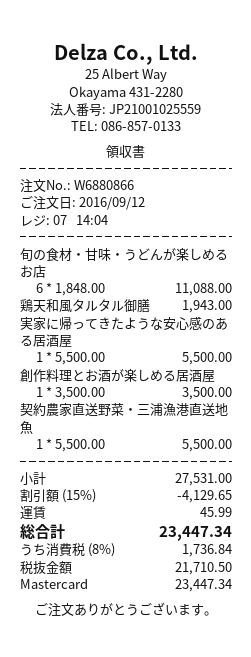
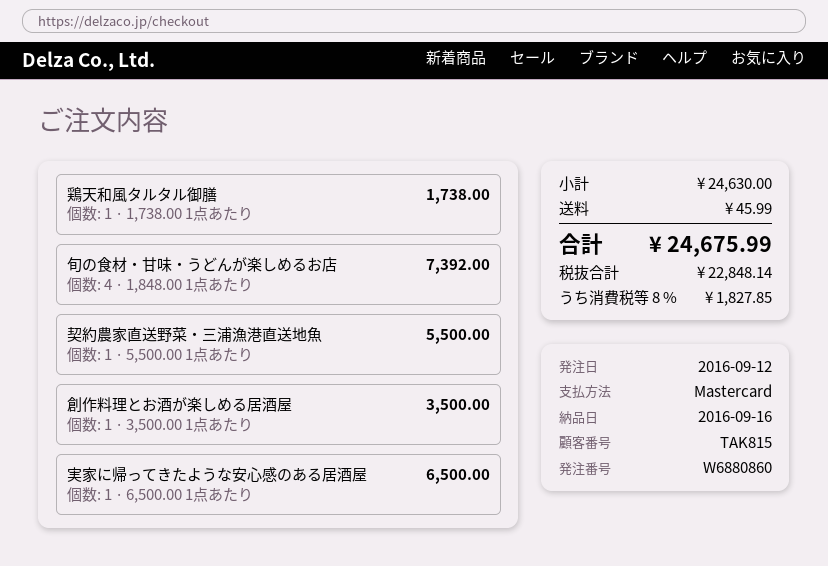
order number: W6880866 -> W6880860
旬の食材・甘味・うどんが楽しめるお店: 6 x 1848.00 = 11088.00 -> 4 x 1848.00 = 7392.00
鶏天和風タルタル御膳: 1 x 1943.00 = 1943.00 -> 1 x 1738.00 = 1738.00
実家に帰ってきたような安心感のある居酒屋: 1 x 5500.00 = 5500.00 -> 1 x 6500.00 = 6500.00
subtotal: 27531.00 -> 24630.00
discount: 15% = 4129.65 -> none
net: 21710.50 -> 22848.14
tax: 8% = 1736.84 -> 8% = 1827.85
total: 23447.34 -> 24675.99

